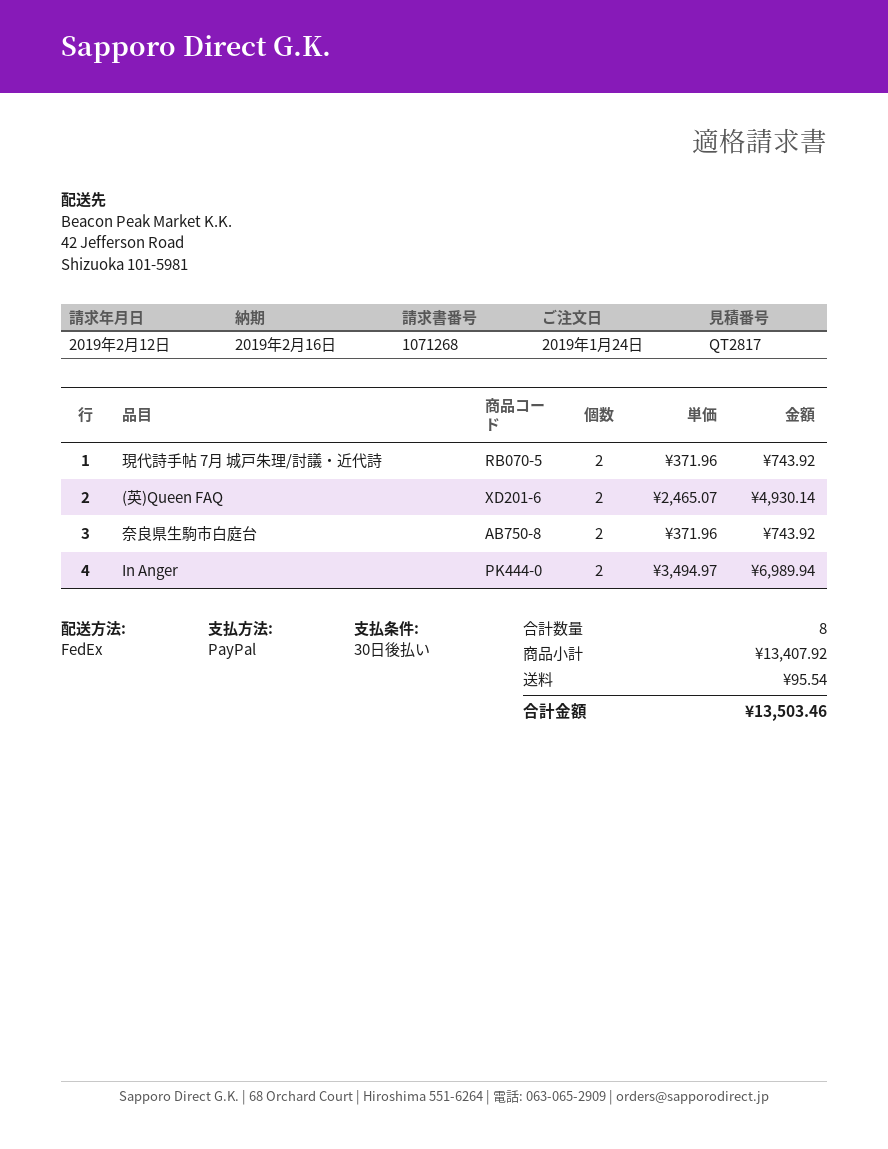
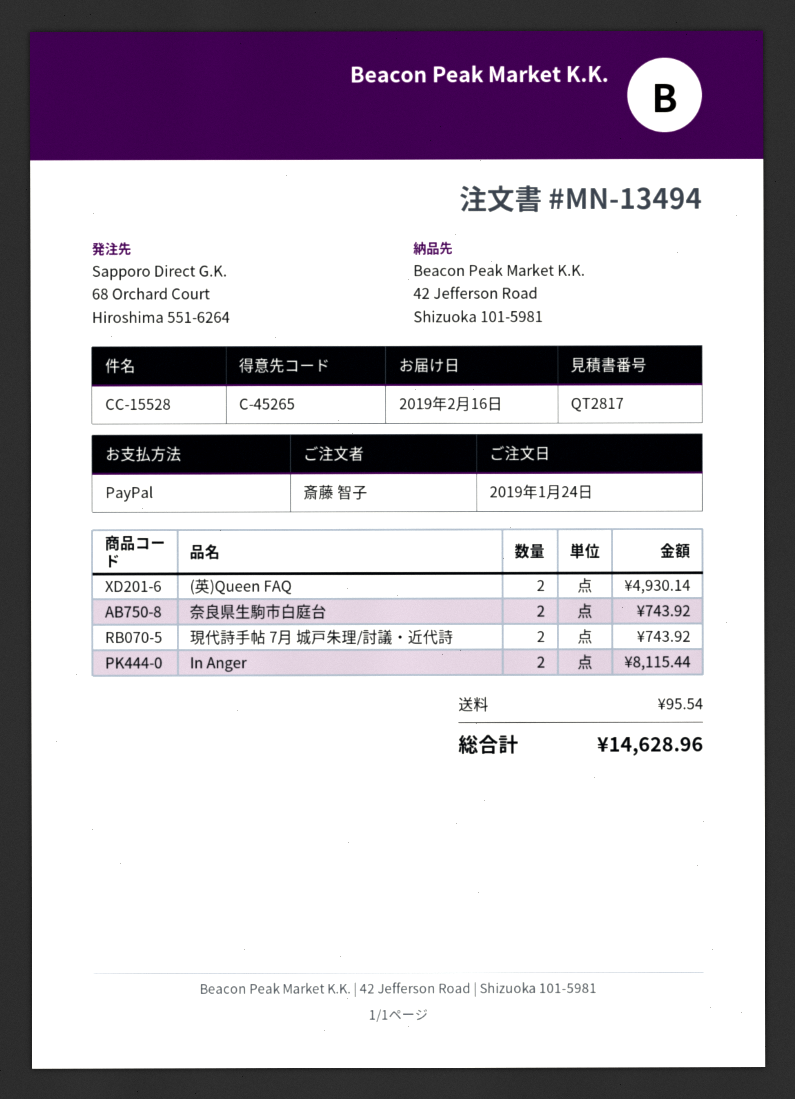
In Anger: 2 for 6989.94 -> 2 for 8115.44
total: 13503.46 -> 14628.96

